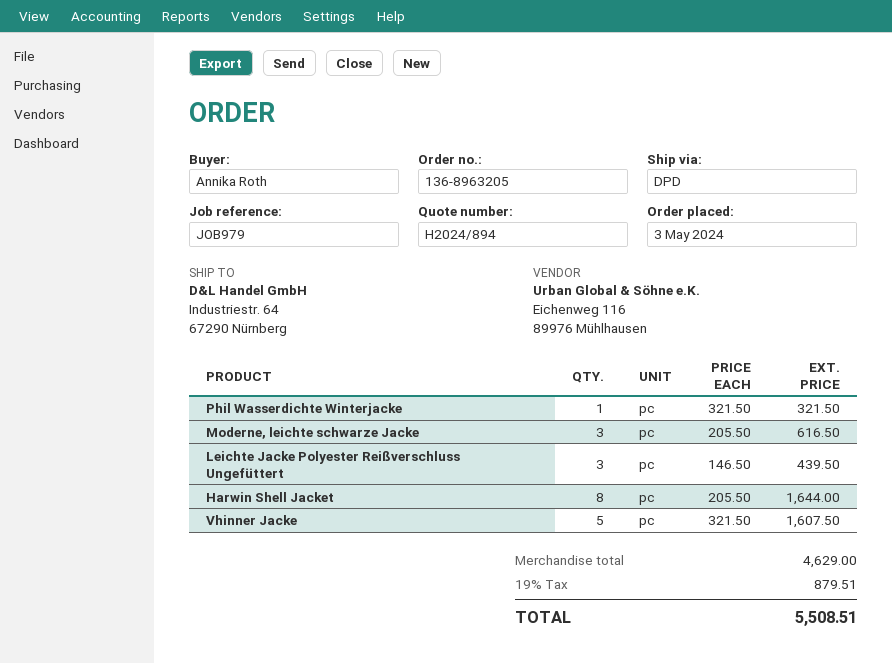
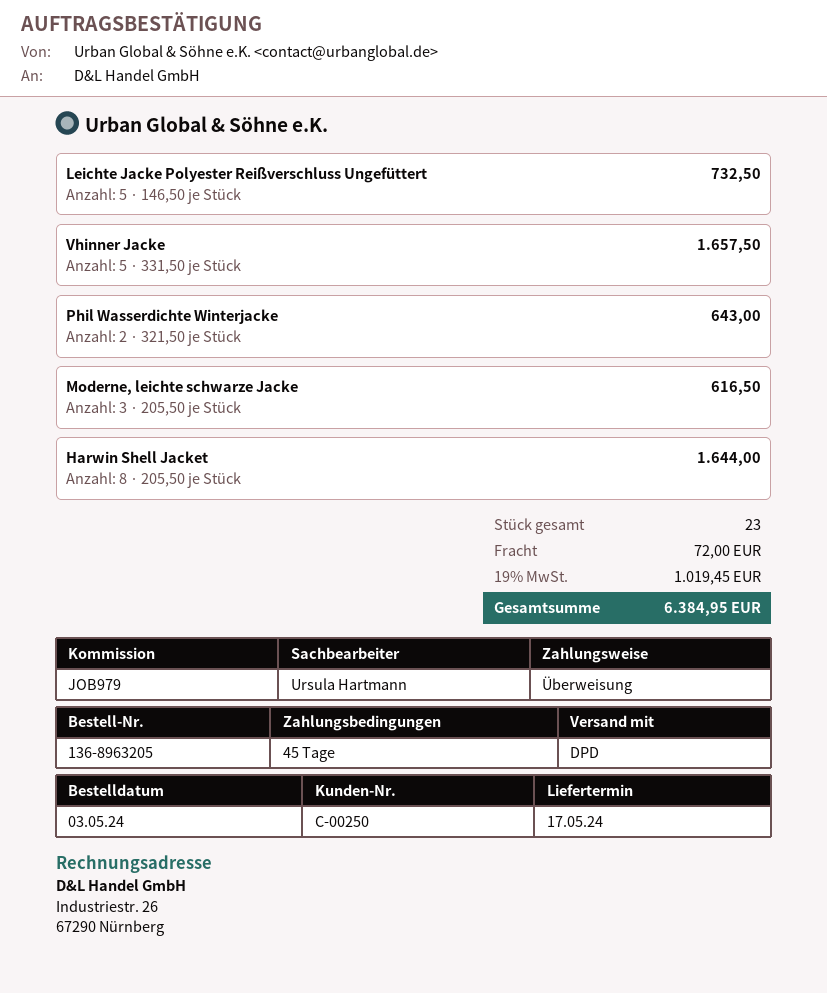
Phil Wasserdichte Winterjacke: 1 x 321.50 = 321.50 -> 2 x 321.50 = 643.00
Leichte Jacke Polyester Reißverschluss Ungefüttert: 3 x 146.50 = 439.50 -> 5 x 146.50 = 732.50
Vhinner Jacke: 5 x 321.50 = 1607.50 -> 5 x 331.50 = 1657.50
shipping: none -> 72.00
tax: 19% = 879.51 -> 19% = 1019.45
total: 5508.51 -> 6384.95

